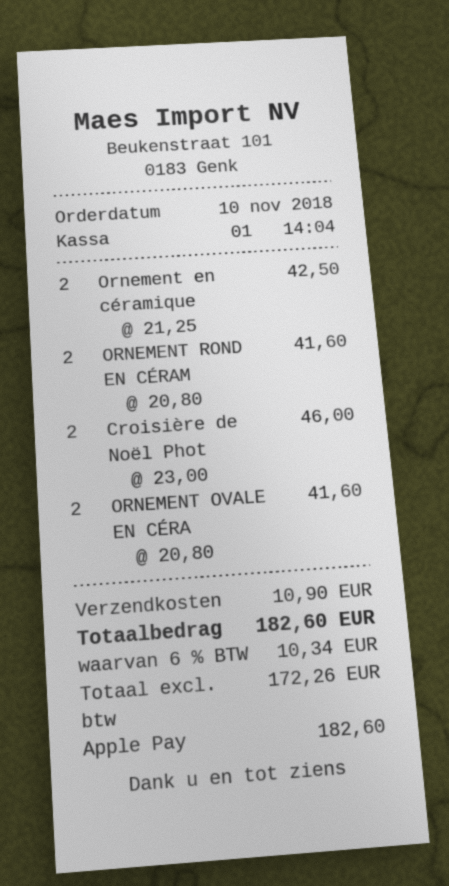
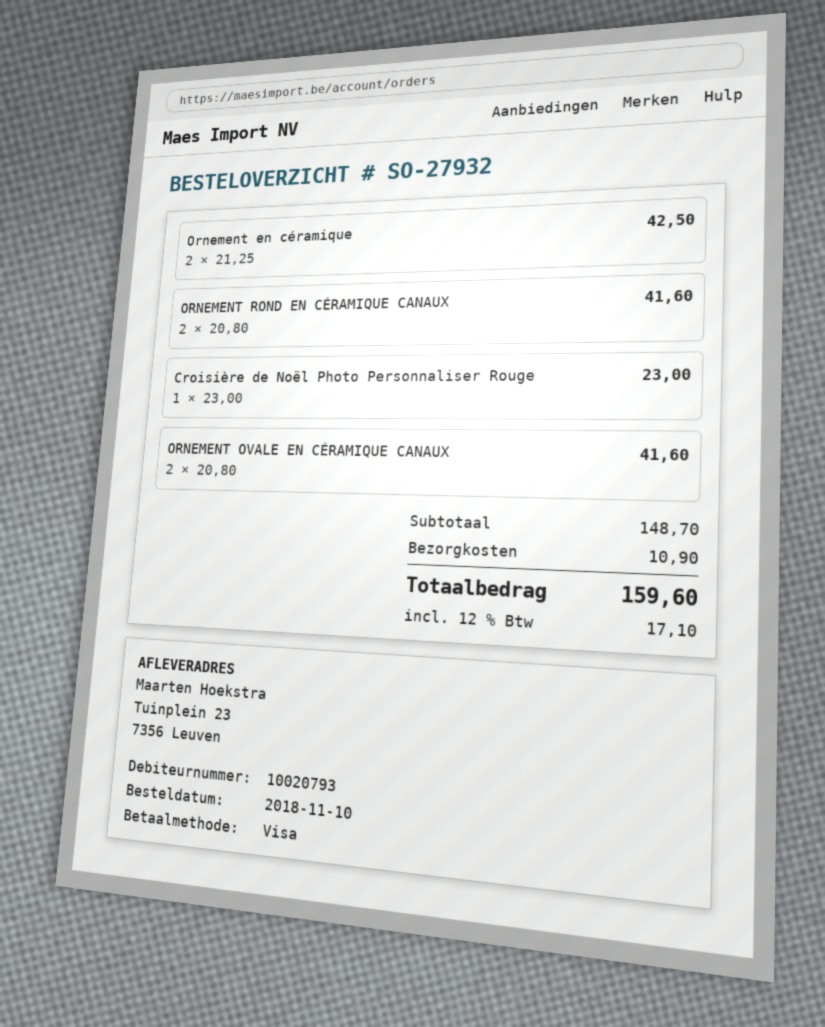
payment method: Apple Pay -> Visa
Croisière de Noël Phot: 2 x 23.00 = 46.00 -> 1 x 23.00 = 23.00
tax: 6% = 10.34 -> 12% = 17.10
total: 182.60 -> 159.60

